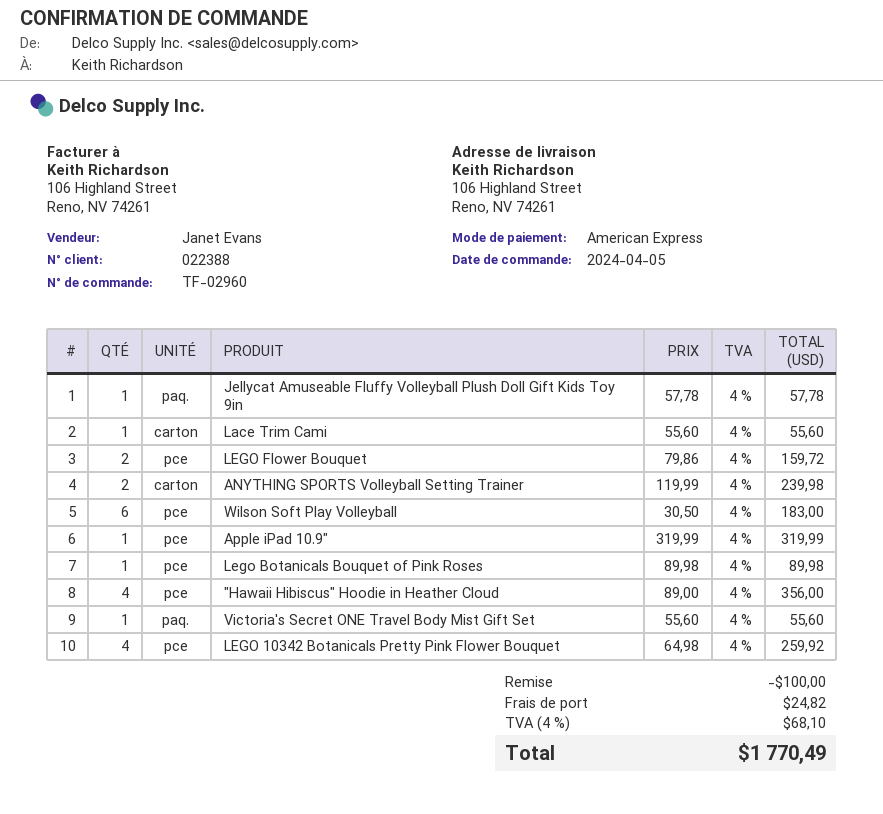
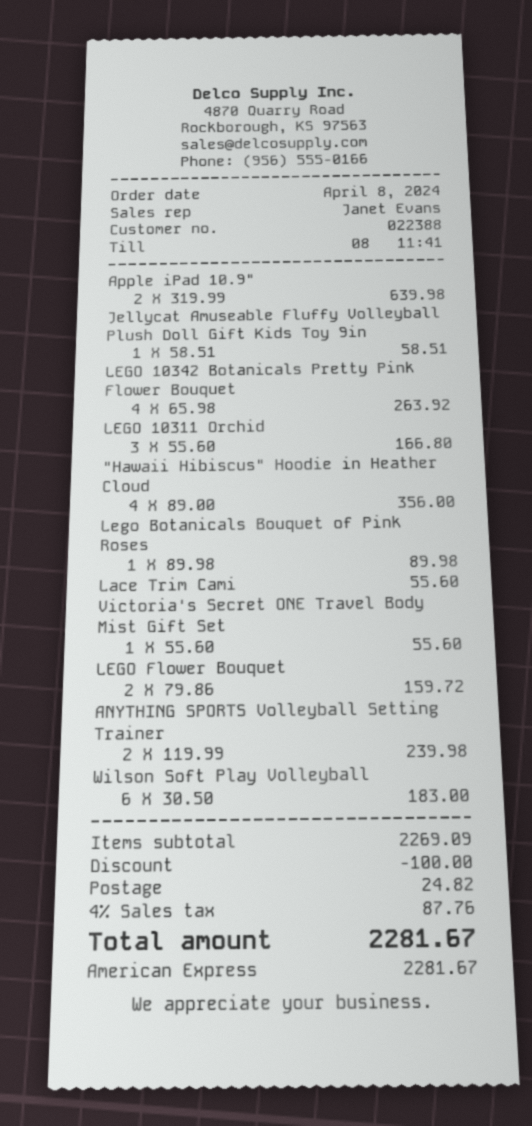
order date: 2024-04-05 -> 2024-04-08
Jellycat Amuseable Fluffy Volleyball Plush Doll Gift Kids Toy 9in: 1 x 57.78 = 57.78 -> 1 x 58.51 = 58.51
Apple iPad 10.9": 1 x 319.99 = 319.99 -> 2 x 319.99 = 639.98
LEGO 10342 Botanicals Pretty Pink Flower Bouquet: 4 x 64.98 = 259.92 -> 4 x 65.98 = 263.92
LEGO 10311 Orchid: none -> 3 x 55.60 = 166.80
tax: 4% = 68.10 -> 4% = 87.76
total: 1770.49 -> 2281.67

